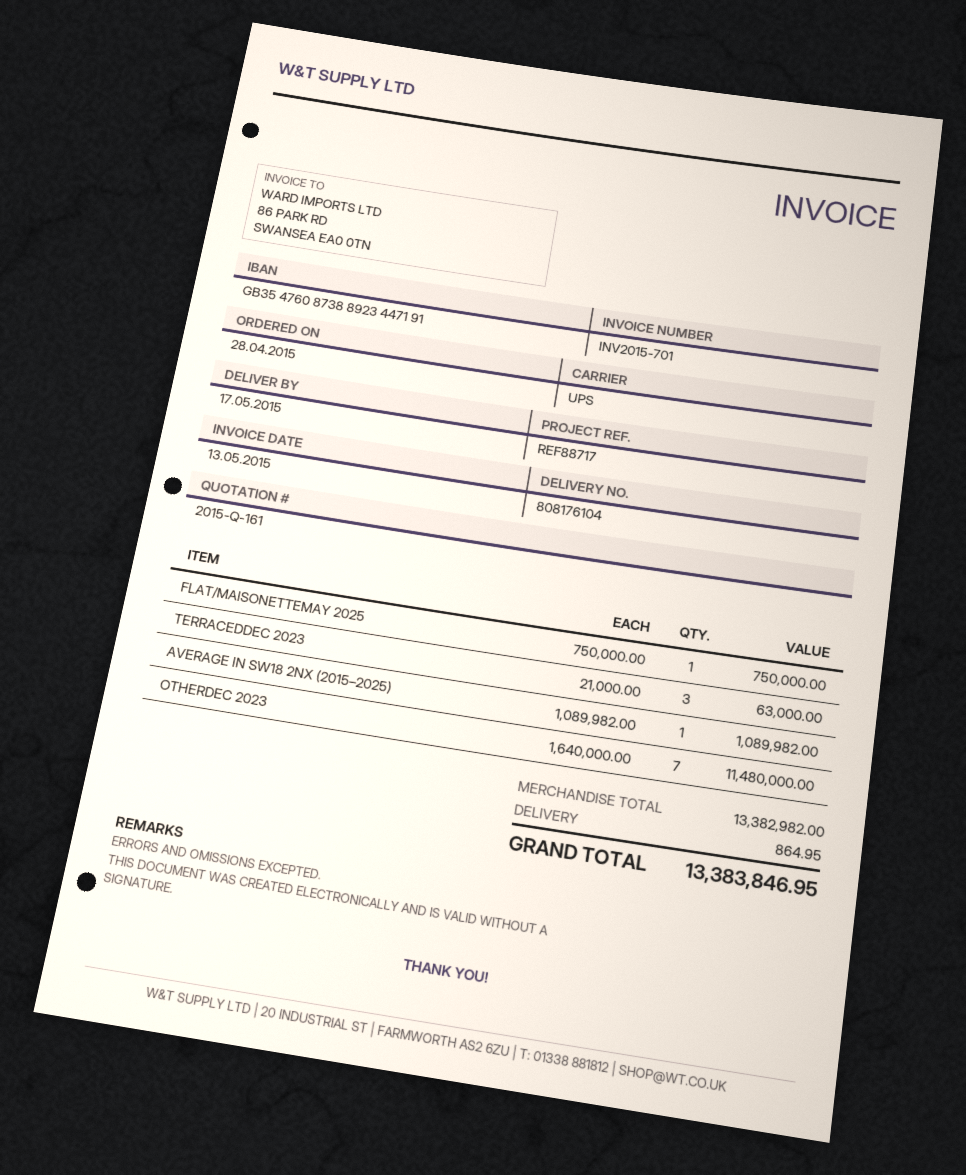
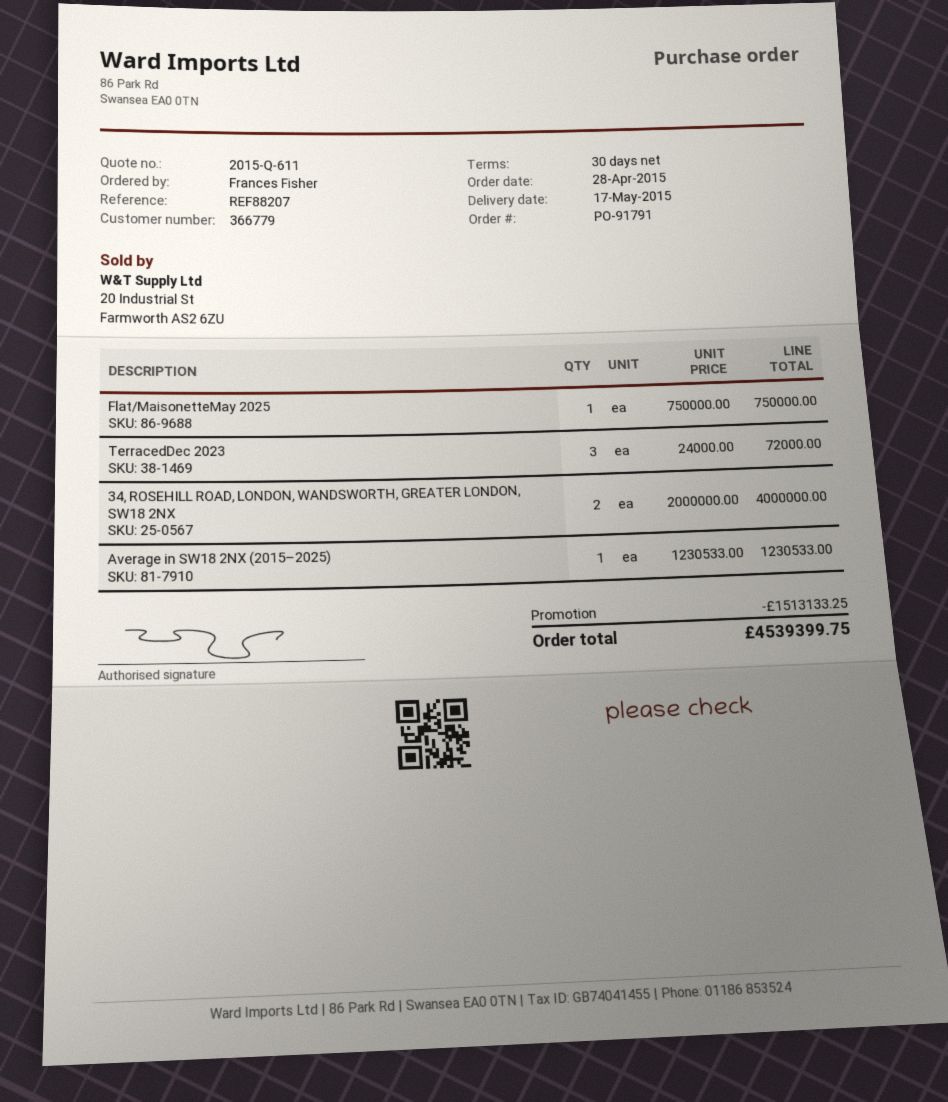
quote number: 2015-Q-161 -> 2015-Q-611
reference: REF88717 -> REF88207
TERRACEDDEC 2023: 3 x 21000.00 = 63000.00 -> 3 x 24000.00 = 72000.00
AVERAGE IN SW18 2NX (2015–2025): 1 x 1089982.00 = 1089982.00 -> 1 x 1230533.00 = 1230533.00
OTHERDEC 2023: 7 x 1640000.00 = 11480000.00 -> none
34, ROSEHILL ROAD, LONDON, WANDSWORTH, GREATER LONDON, SW18 2NX: none -> 2 x 2000000.00 = 4000000.00
discount: none -> 1513133.25
shipping: 864.95 -> none
total: 13383846.95 -> 4539399.75

